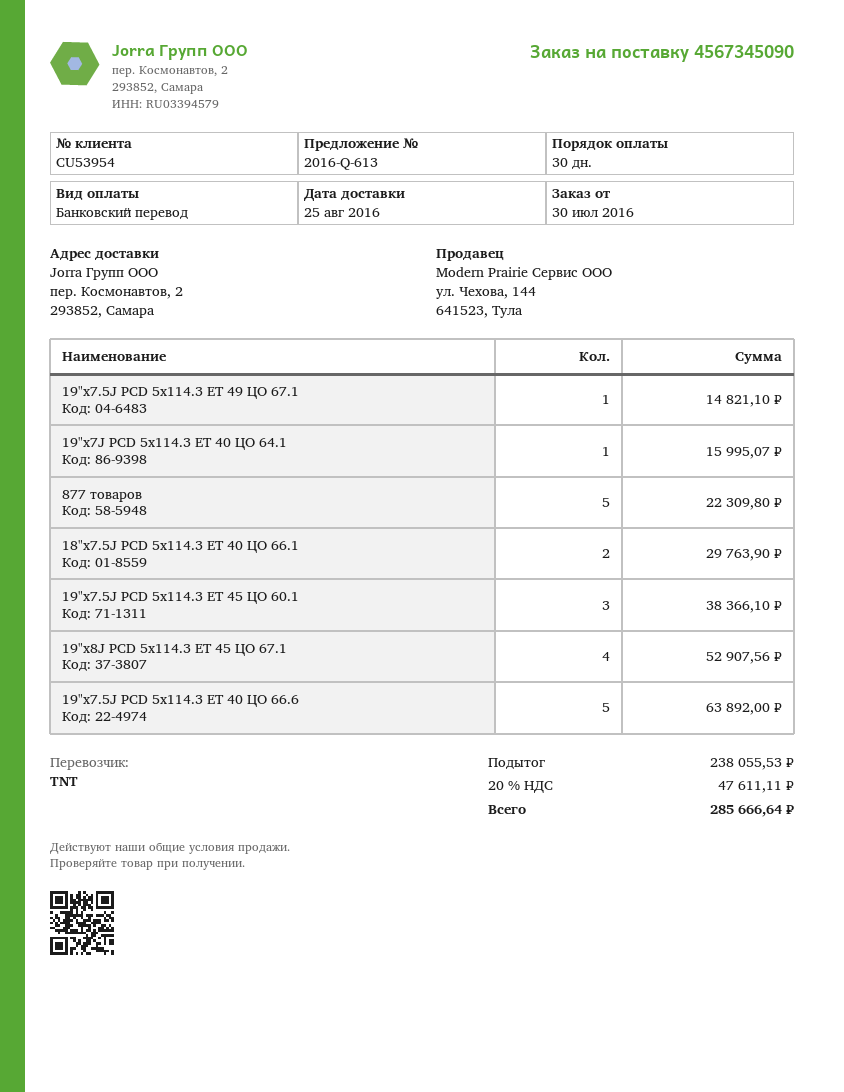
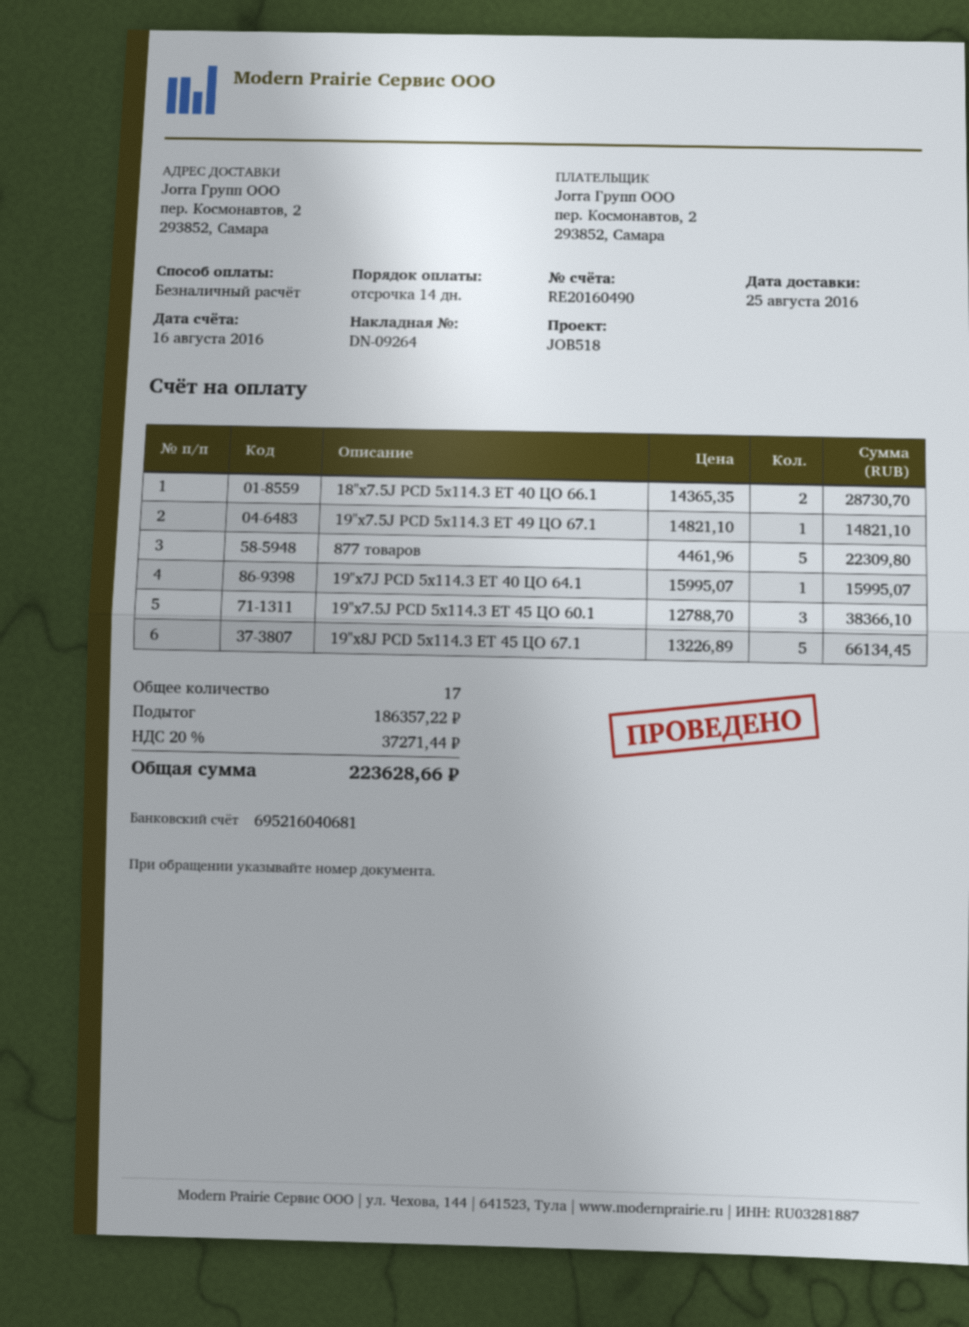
payment terms: 30 days -> 14 days
18"x7.5J PCD 5x114.3 ЕТ 40 ЦО 66.1: 2 for 29763.90 -> 2 for 28730.70
19"x8J PCD 5x114.3 ЕТ 45 ЦО 67.1: 4 for 52907.56 -> 5 for 66134.45
19"x7.5J PCD 5x114.3 ЕТ 40 ЦО 66.6: 5 for 63892.00 -> none
subtotal: 238055.53 -> 186357.22
tax: 20% = 47611.11 -> 20% = 37271.44
total: 285666.64 -> 223628.66

